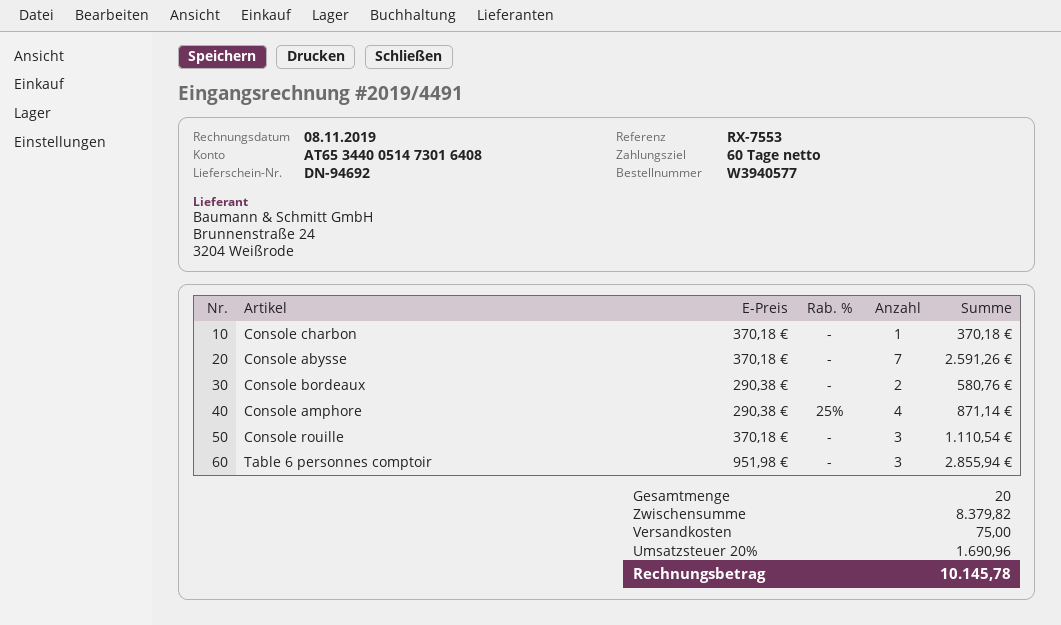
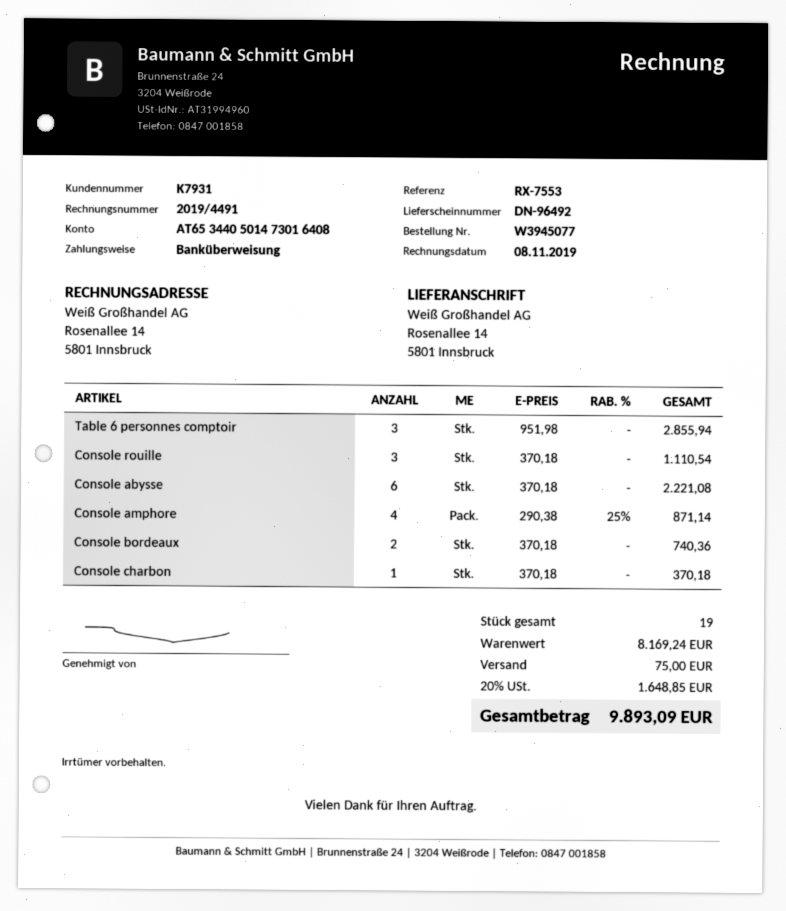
order number: W3940577 -> W3945077
delivery note number: DN-94692 -> DN-96492
bank account: AT653440051473016408 -> AT653440501473016408
Console abysse: 7 x 370.18 = 2591.26 -> 6 x 370.18 = 2221.08
Console bordeaux: 2 x 290.38 = 580.76 -> 2 x 370.18 = 740.36
total quantity: 20 -> 19
subtotal: 8379.82 -> 8169.24
tax: 20% = 1690.96 -> 20% = 1648.85
total: 10145.78 -> 9893.09

